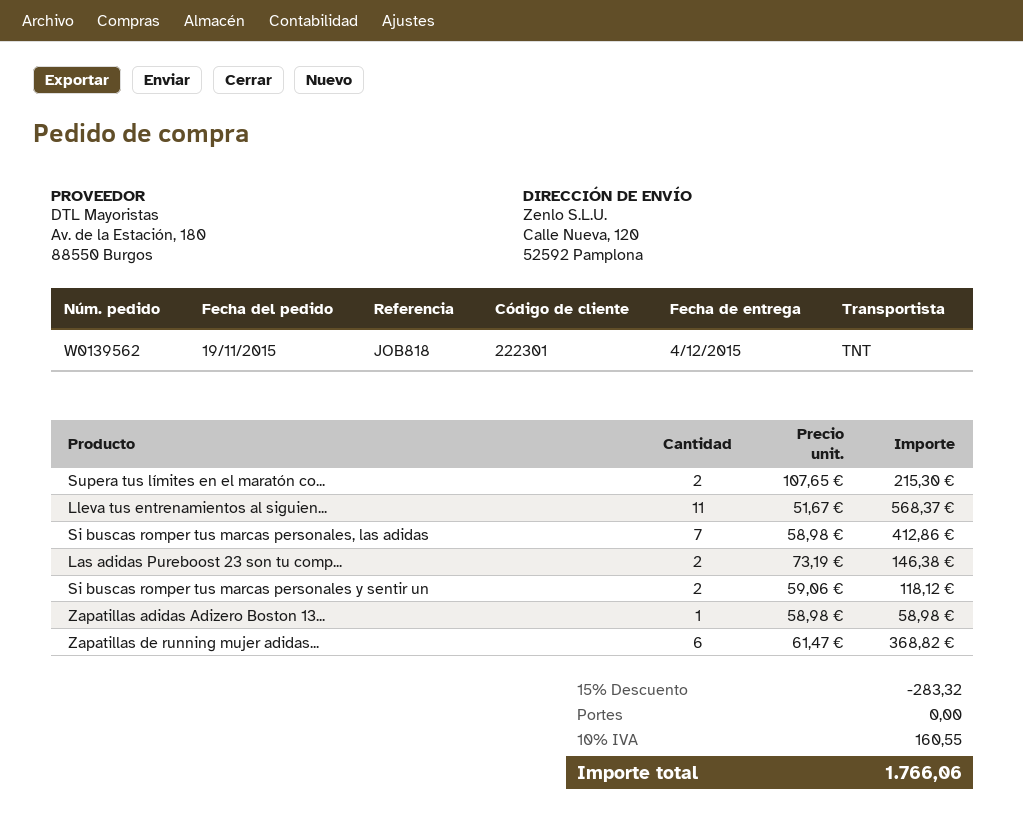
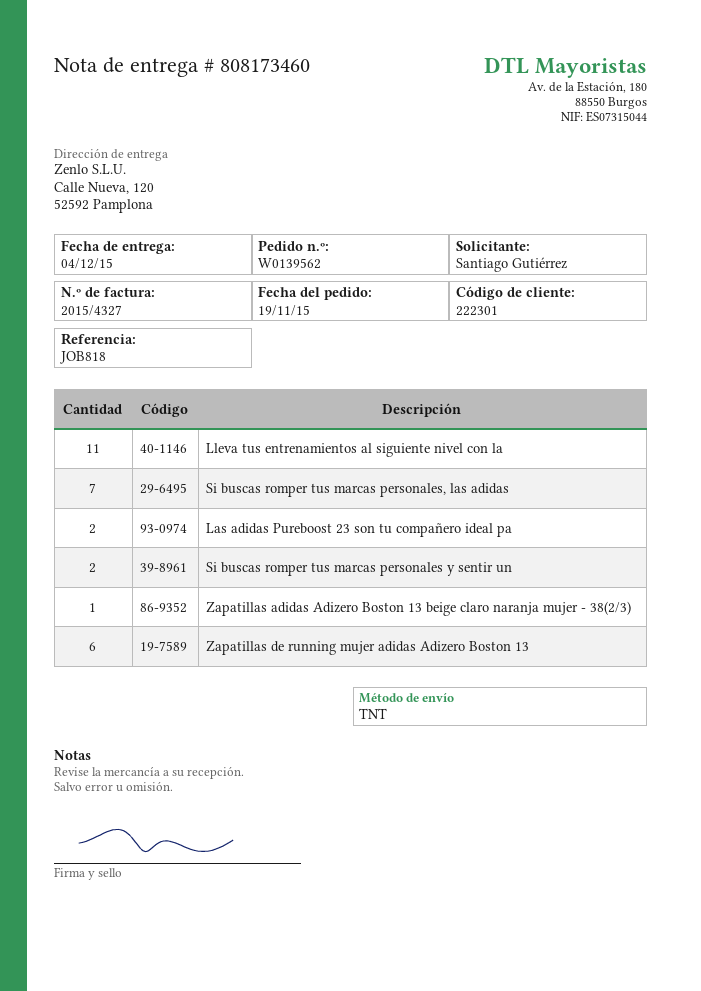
Supera tus límites en el maratón co...: 2 -> none

